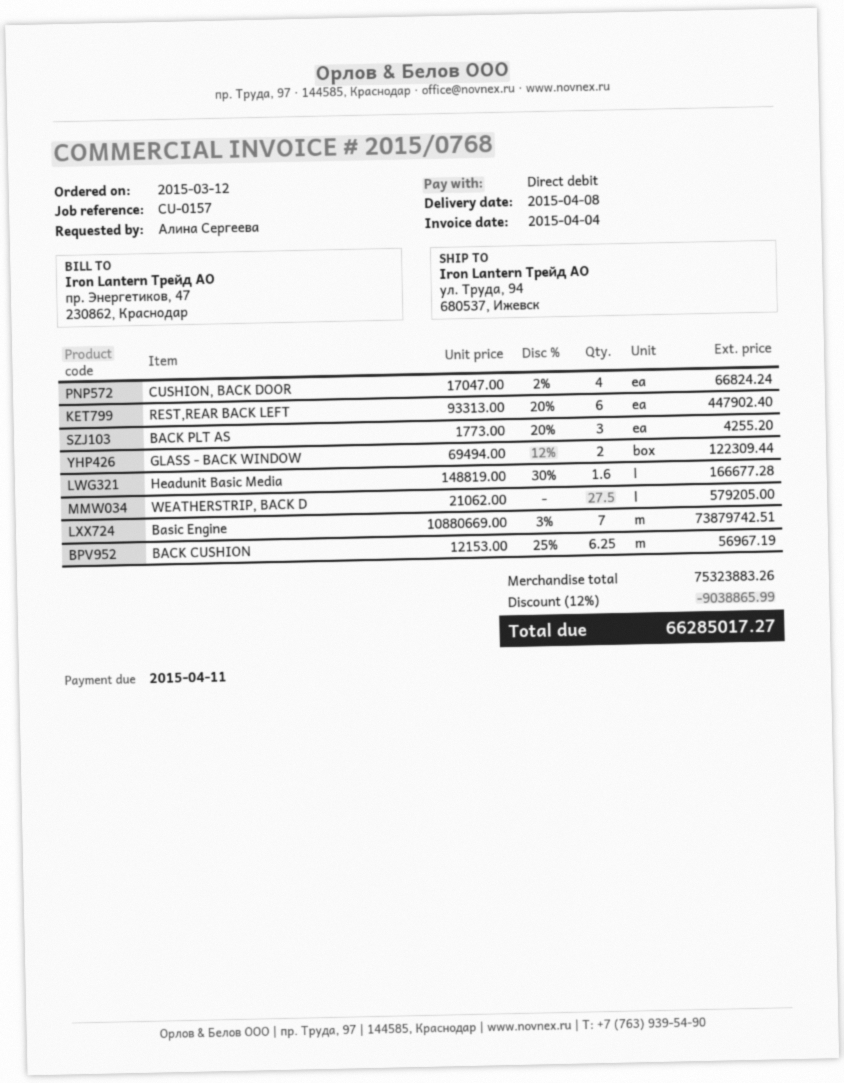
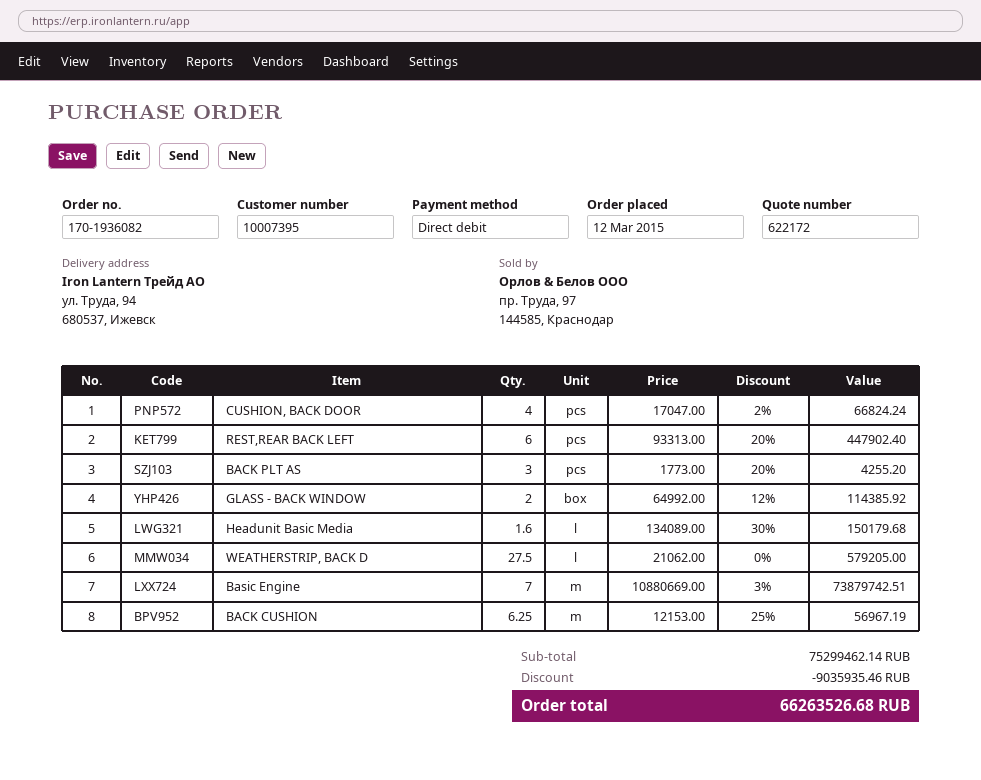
GLASS - BACK WINDOW: 2 x 69494.00 - 12% = 122309.44 -> 2 x 64992.00 - 12% = 114385.92
Headunit Basic Media: 1.6 x 148819.00 - 30% = 166677.28 -> 1.6 x 134089.00 - 30% = 150179.68
subtotal: 75323883.26 -> 75299462.14
discount: 9038865.99 -> 9035935.46
total: 66285017.27 -> 66263526.68

